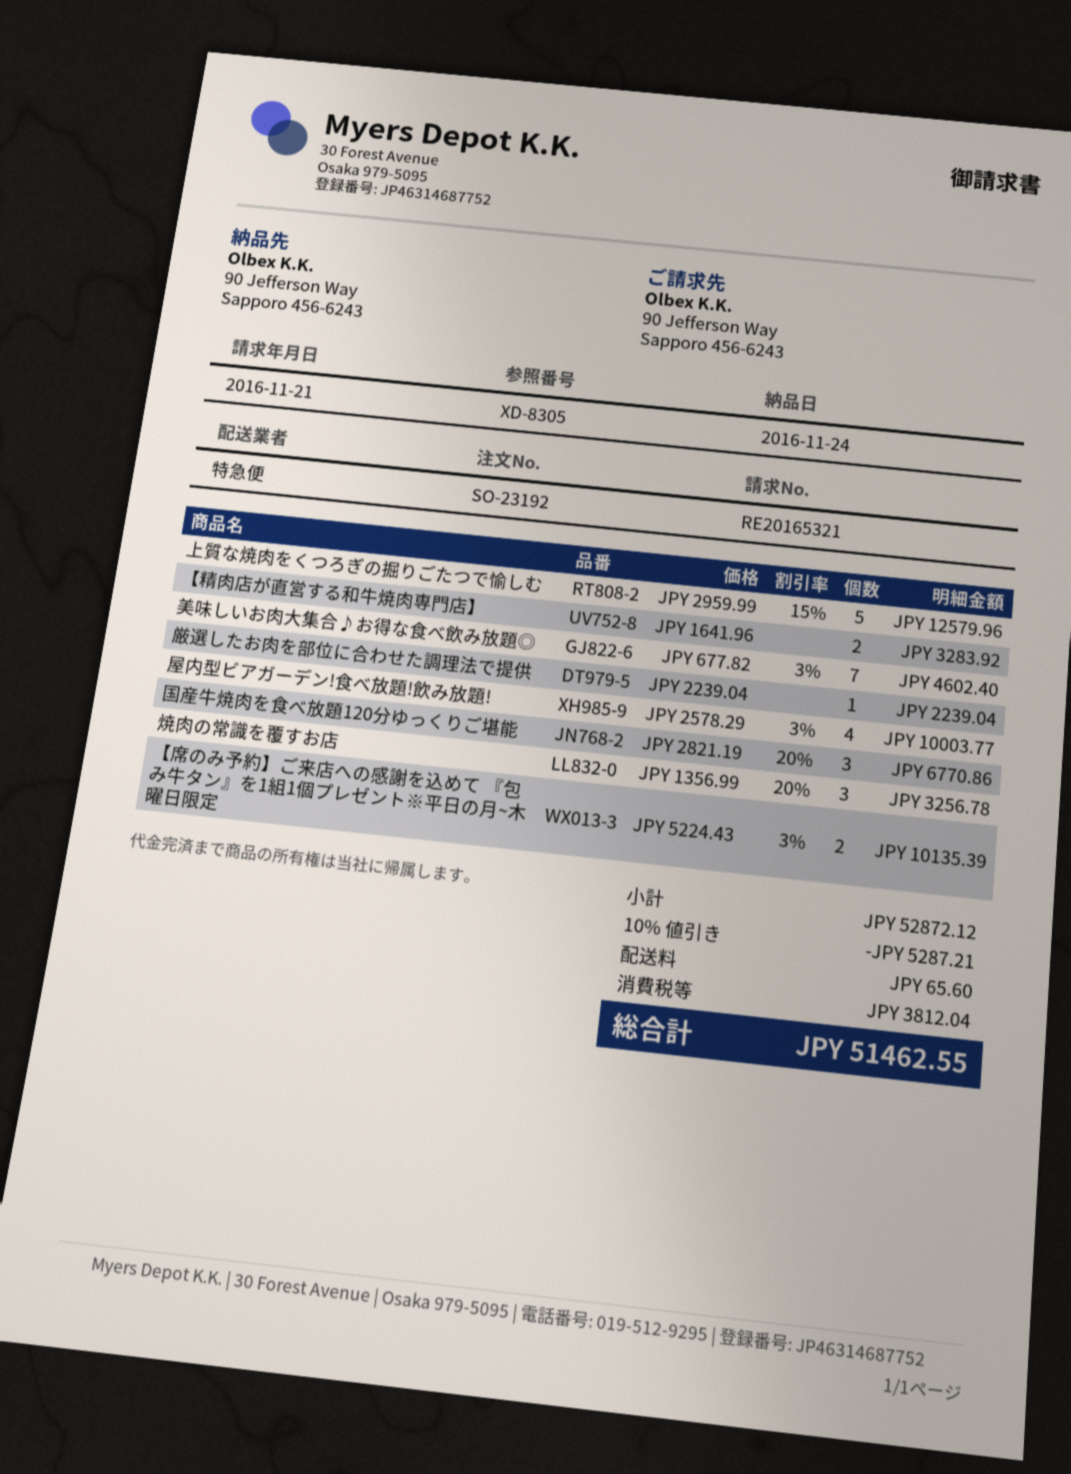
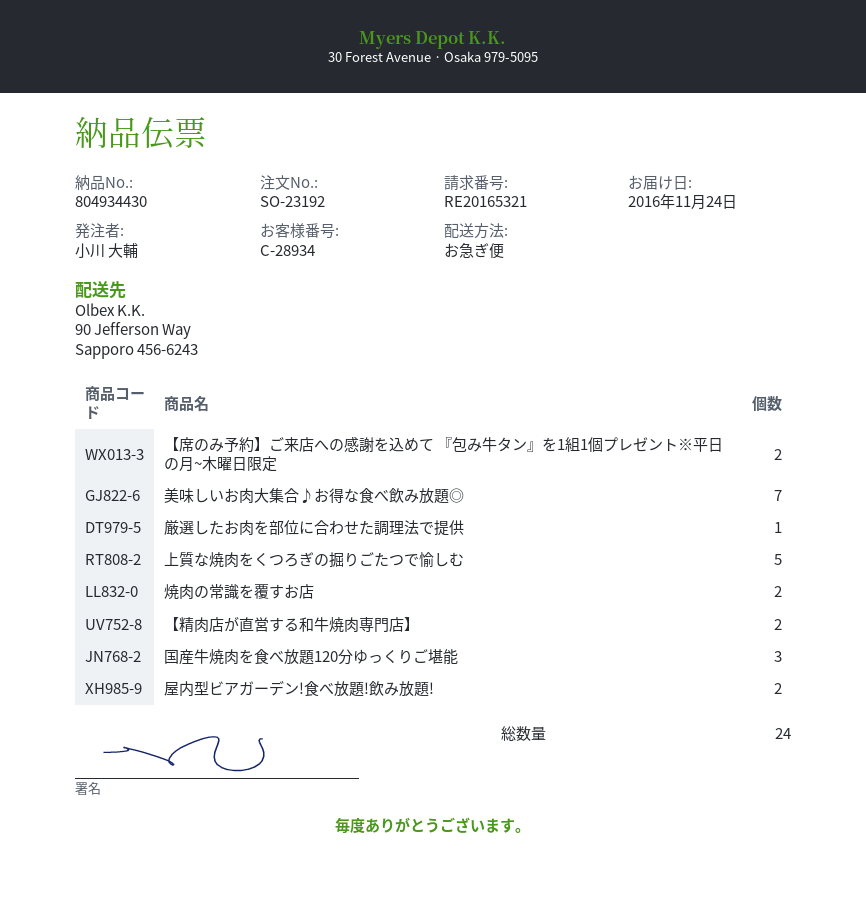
屋内型ビアガーデン!食べ放題!飲み放題!: 4 -> 2
焼肉の常識を覆すお店: 3 -> 2

